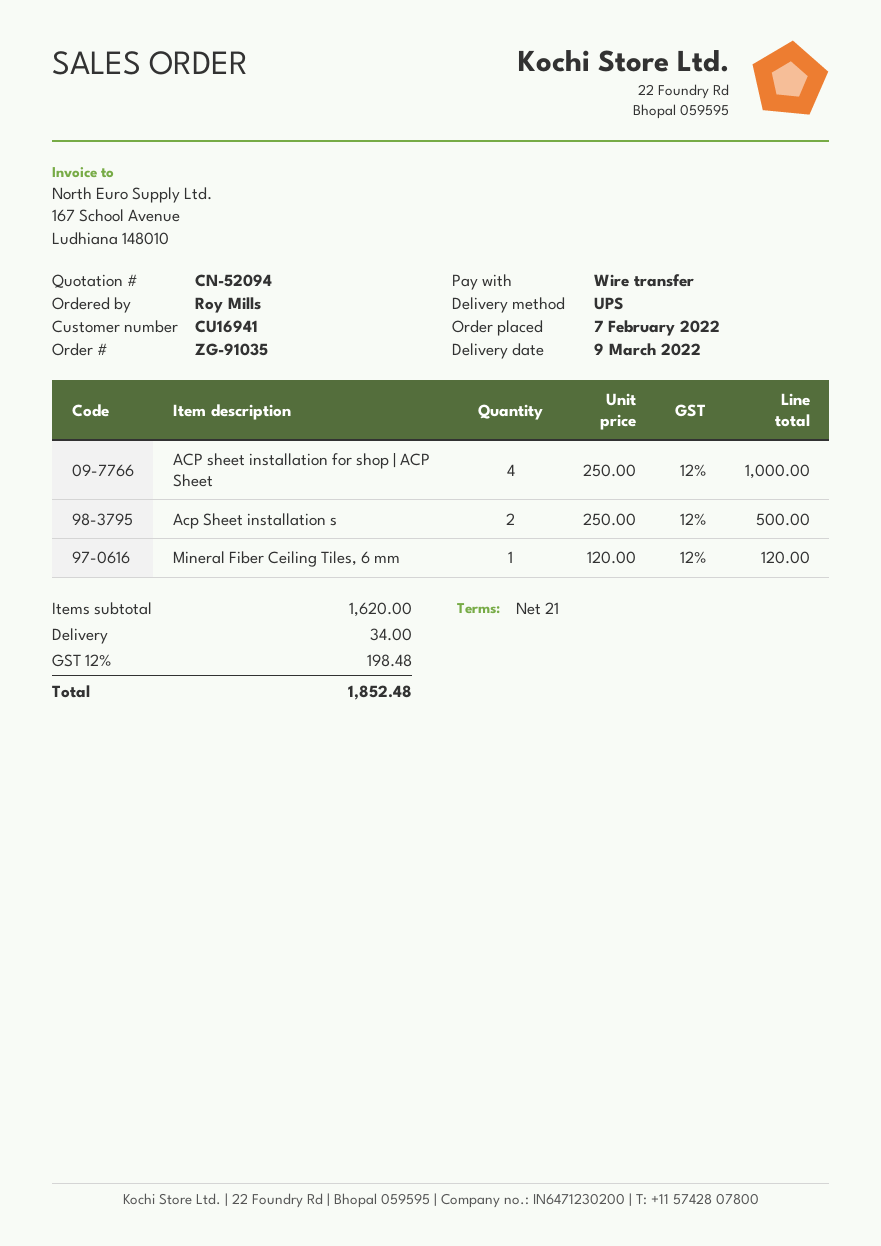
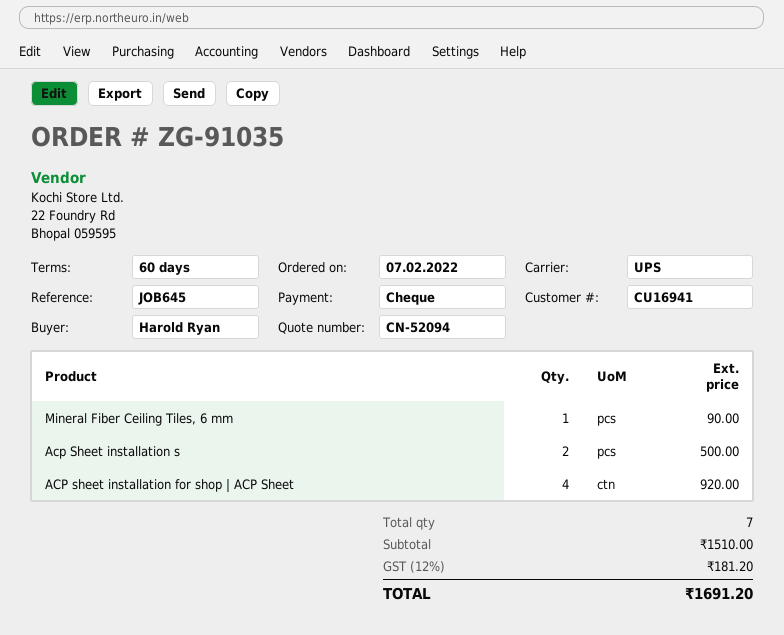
payment terms: 21 days -> 60 days
ordered by: Roy Mills -> Harold Ryan
payment method: bank transfer -> cheque
ACP sheet installation for shop | ACP Sheet: 4 for 1000.00 -> 4 for 920.00
Mineral Fiber Ceiling Tiles, 6 mm: 1 for 120.00 -> 1 for 90.00
subtotal: 1620.00 -> 1510.00
shipping: 34.00 -> none
tax: 12% = 198.48 -> 12% = 181.20
total: 1852.48 -> 1691.20

